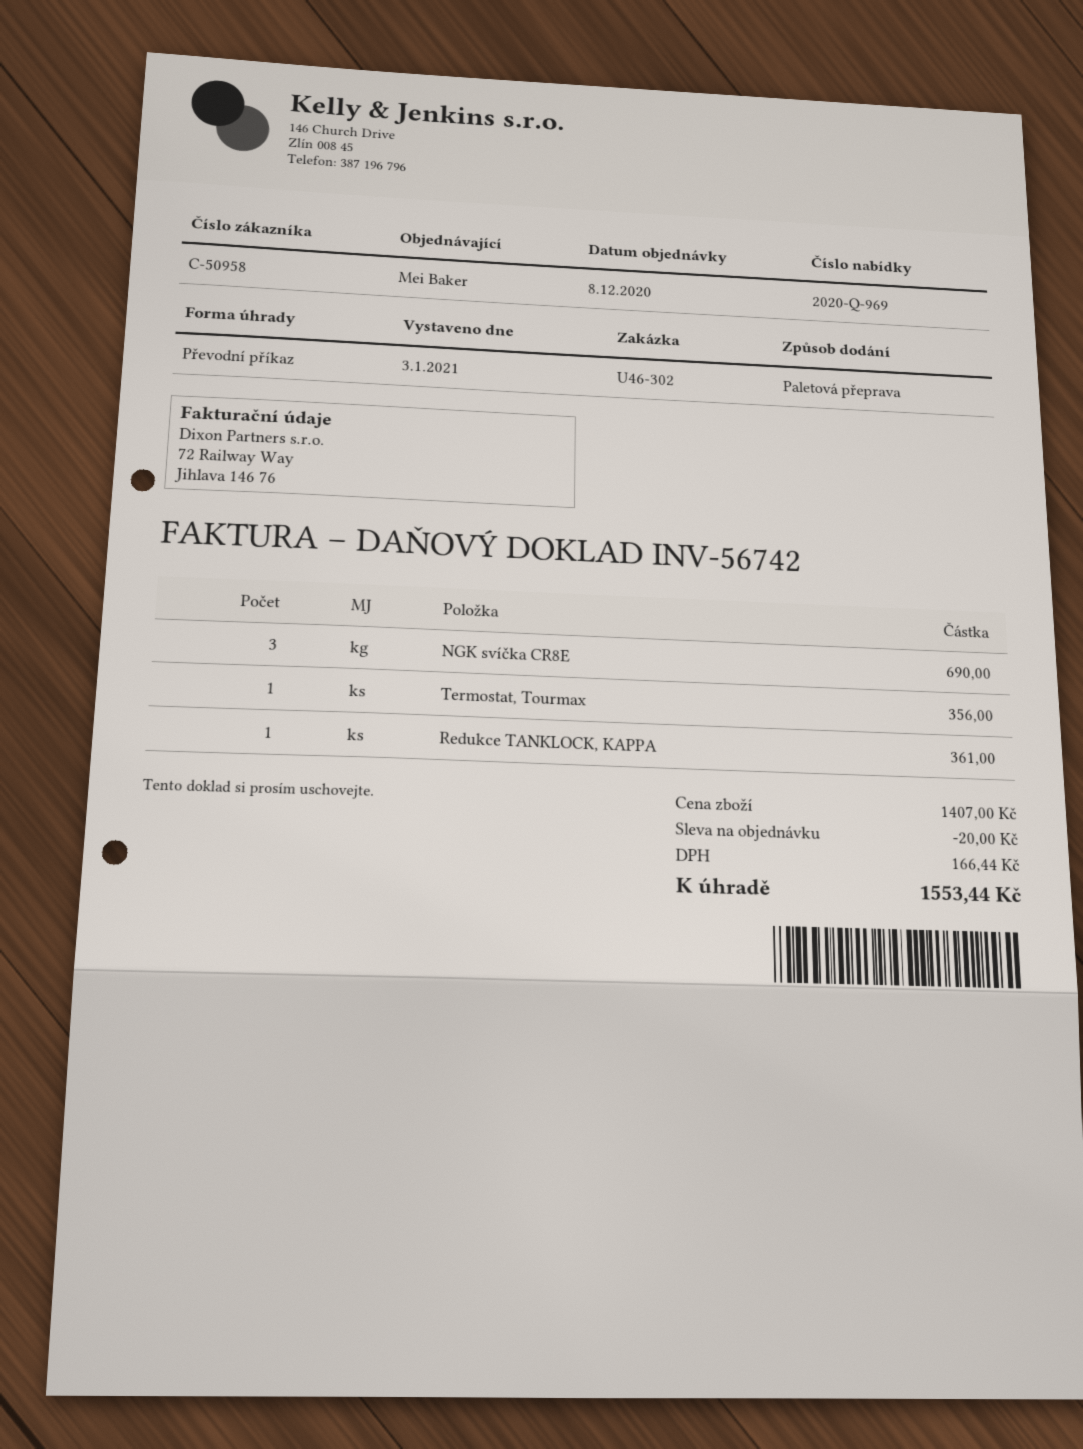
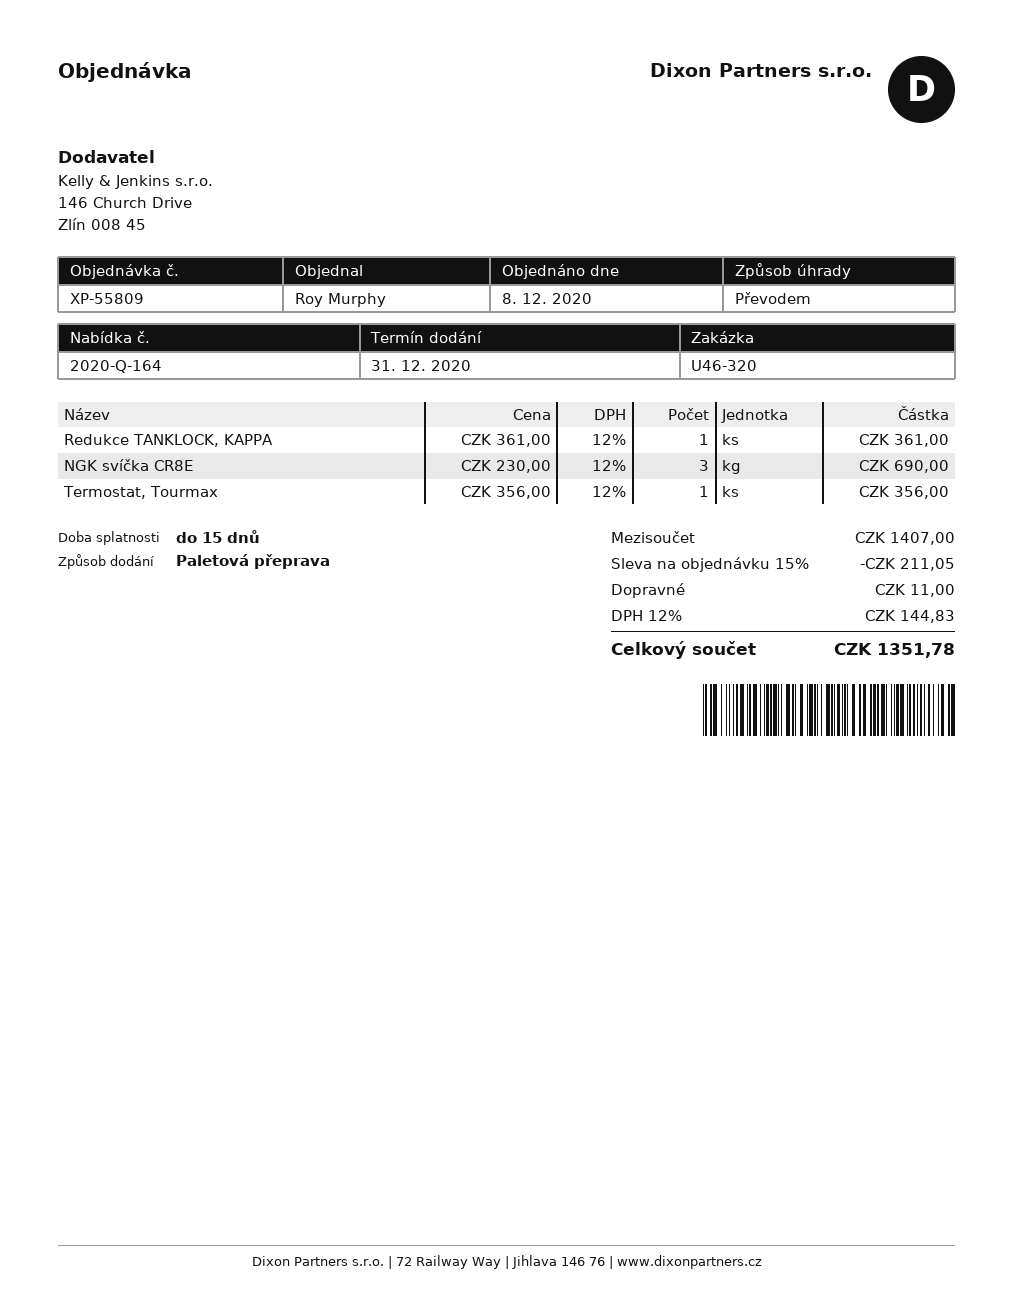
quote number: 2020-Q-969 -> 2020-Q-164
reference: U46-302 -> U46-320
ordered by: Mei Baker -> Roy Murphy
discount: 20.00 -> 211.05
shipping: none -> 11.00
tax: 166.44 -> 144.83
total: 1553.44 -> 1351.78

